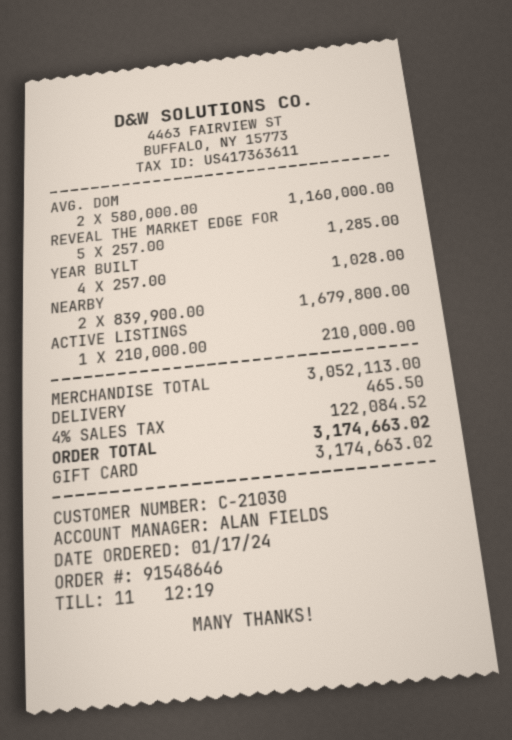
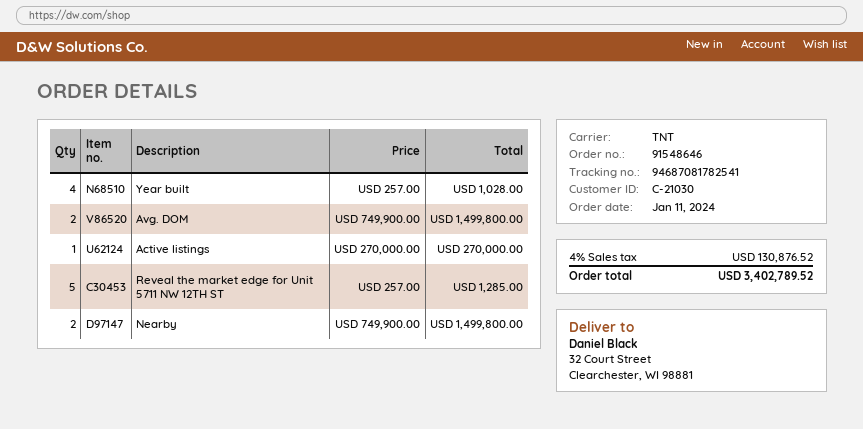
order date: 2024-01-17 -> 2024-01-11
AVG. DOM: 2 x 580000.00 = 1160000.00 -> 2 x 749900.00 = 1499800.00
NEARBY: 2 x 839900.00 = 1679800.00 -> 2 x 749900.00 = 1499800.00
ACTIVE LISTINGS: 1 x 210000.00 = 210000.00 -> 1 x 270000.00 = 270000.00
shipping: 465.50 -> none
tax: 4% = 122084.52 -> 4% = 130876.52
total: 3174663.02 -> 3402789.52

